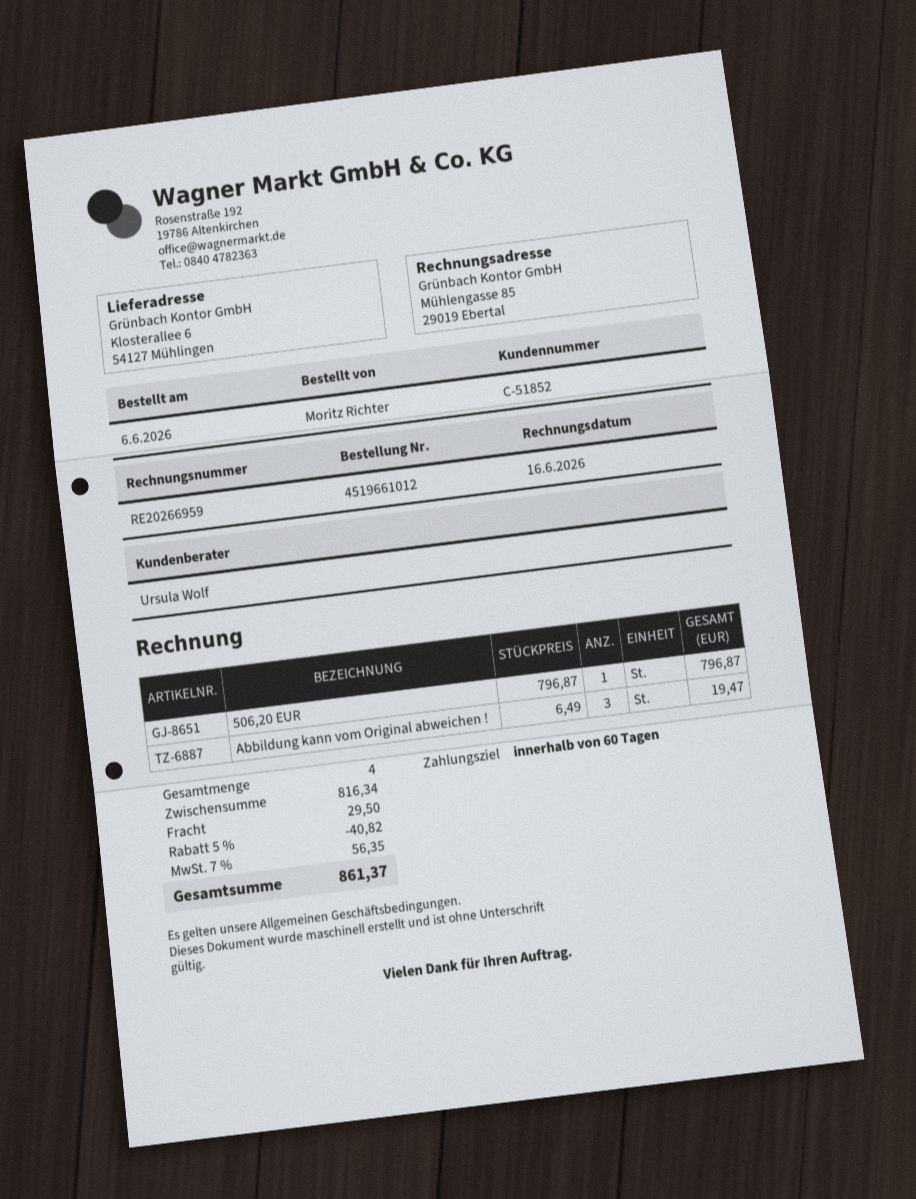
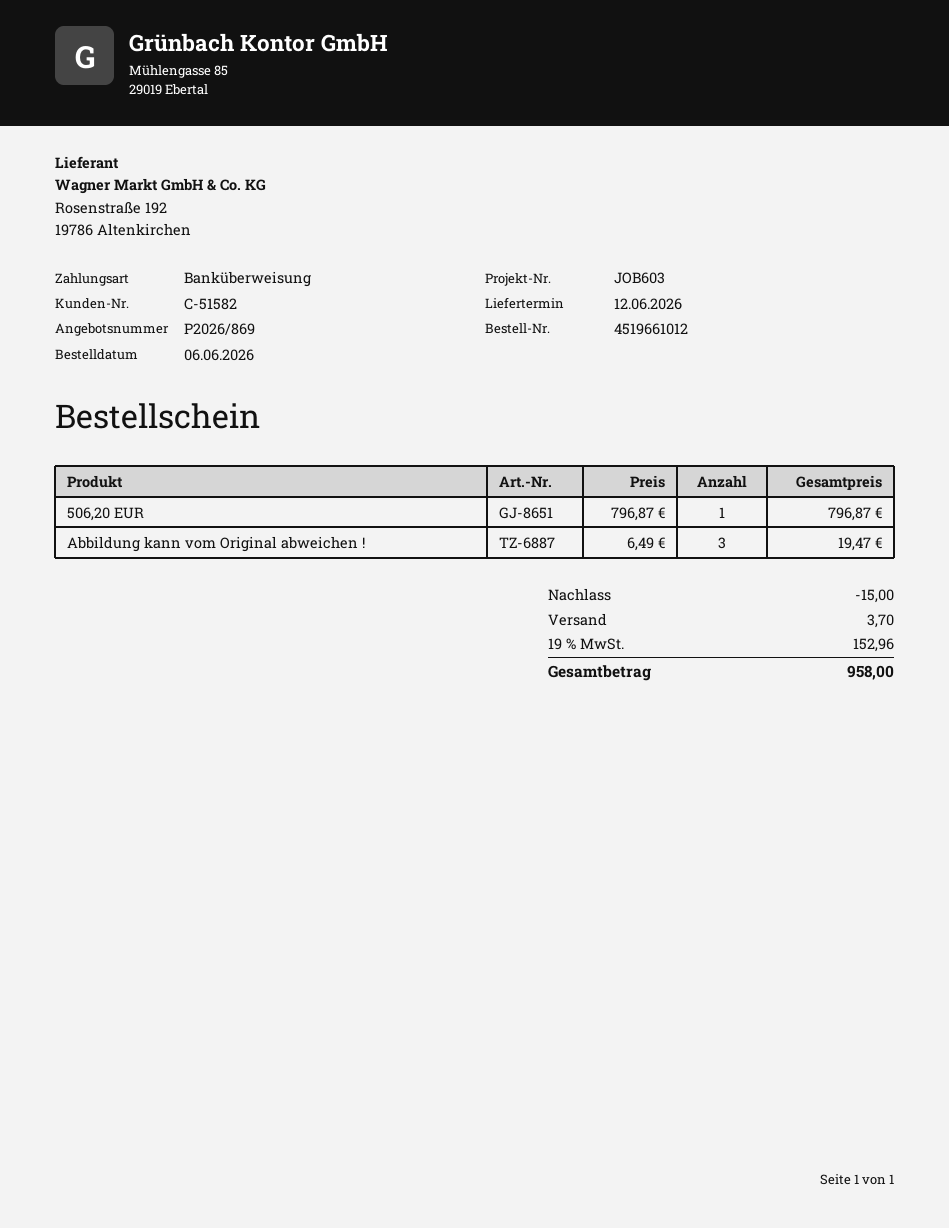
customer number: C-51852 -> C-51582
discount: 40.82 -> 15.00
shipping: 29.50 -> 3.70
tax: 7% = 56.35 -> 19% = 152.96
total: 861.37 -> 958.00

